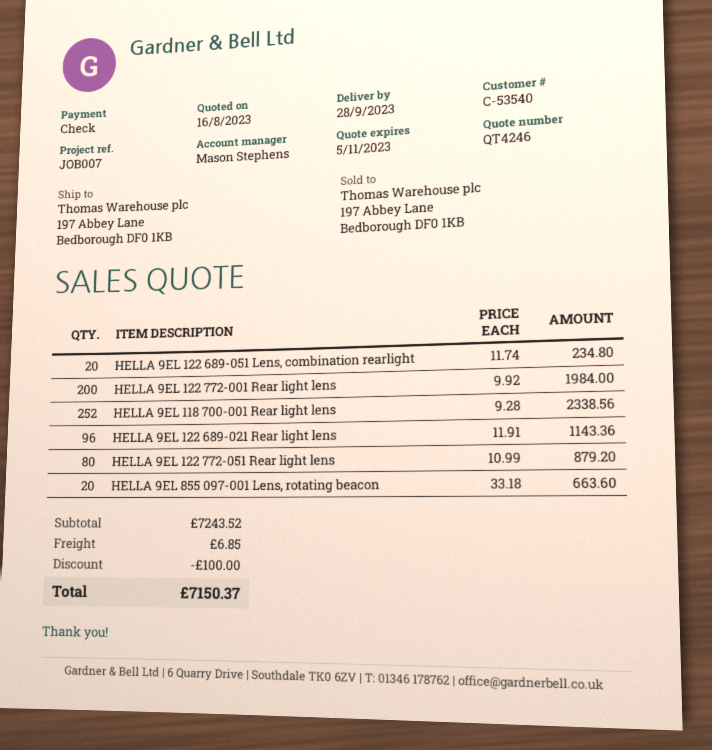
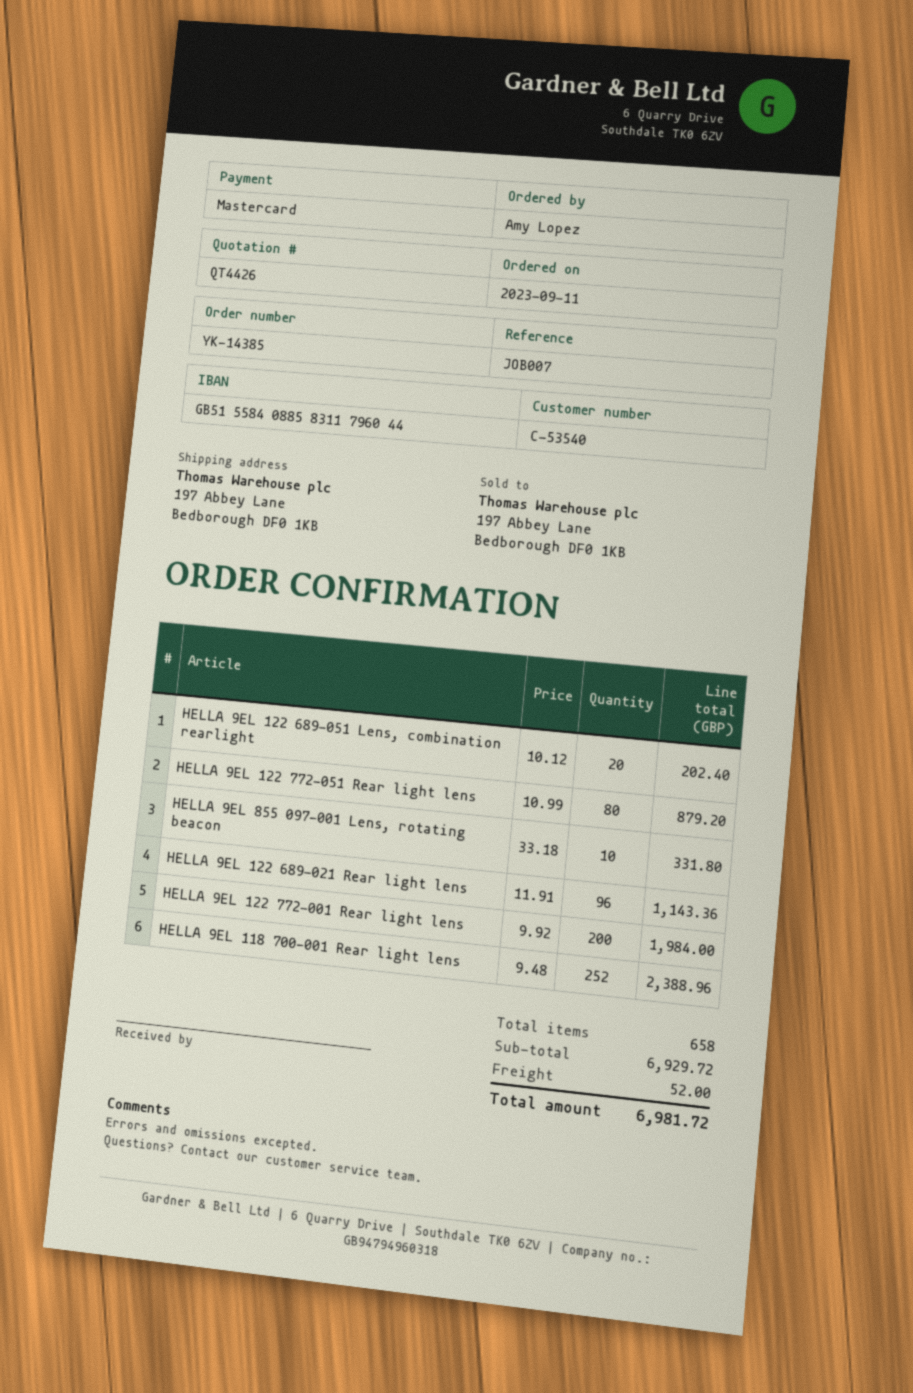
quote number: QT4246 -> QT4426
payment method: cheque -> Mastercard
HELLA 9EL 122 689-051 Lens, combination rearlight: 20 x 11.74 = 234.80 -> 20 x 10.12 = 202.40
HELLA 9EL 118 700-001 Rear light lens: 252 x 9.28 = 2338.56 -> 252 x 9.48 = 2388.96
HELLA 9EL 855 097-001 Lens, rotating beacon: 20 x 33.18 = 663.60 -> 10 x 33.18 = 331.80
subtotal: 7243.52 -> 6929.72
discount: 100.00 -> none
shipping: 6.85 -> 52.00
total: 7150.37 -> 6981.72

